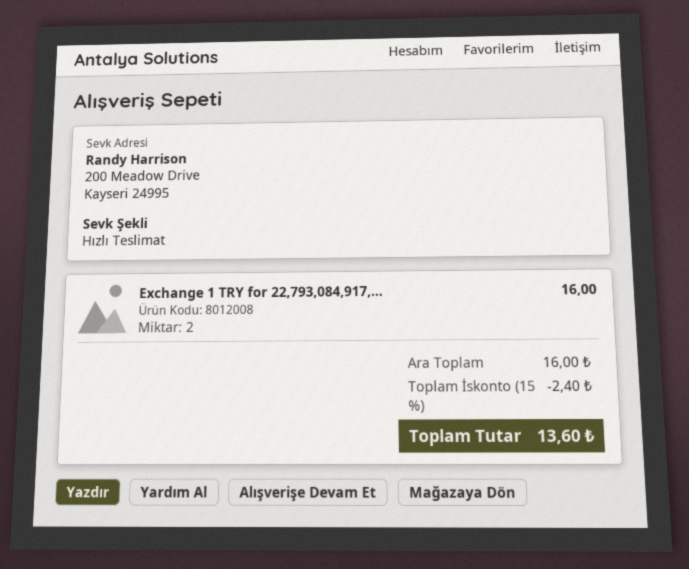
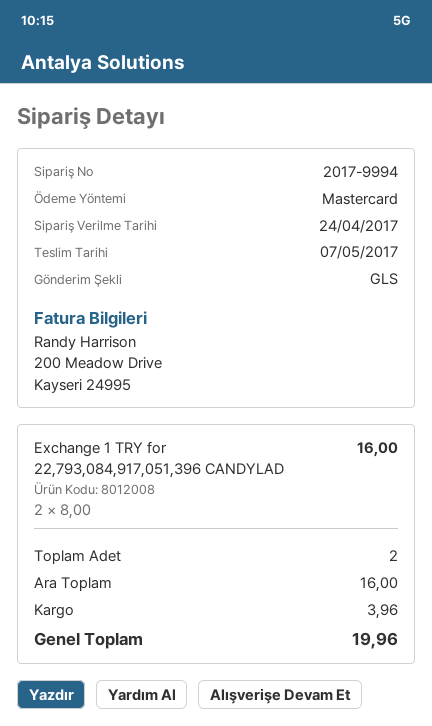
shipping method: express -> GLS
discount: 15% = 2.40 -> none
shipping: none -> 3.96
total: 13.60 -> 19.96

